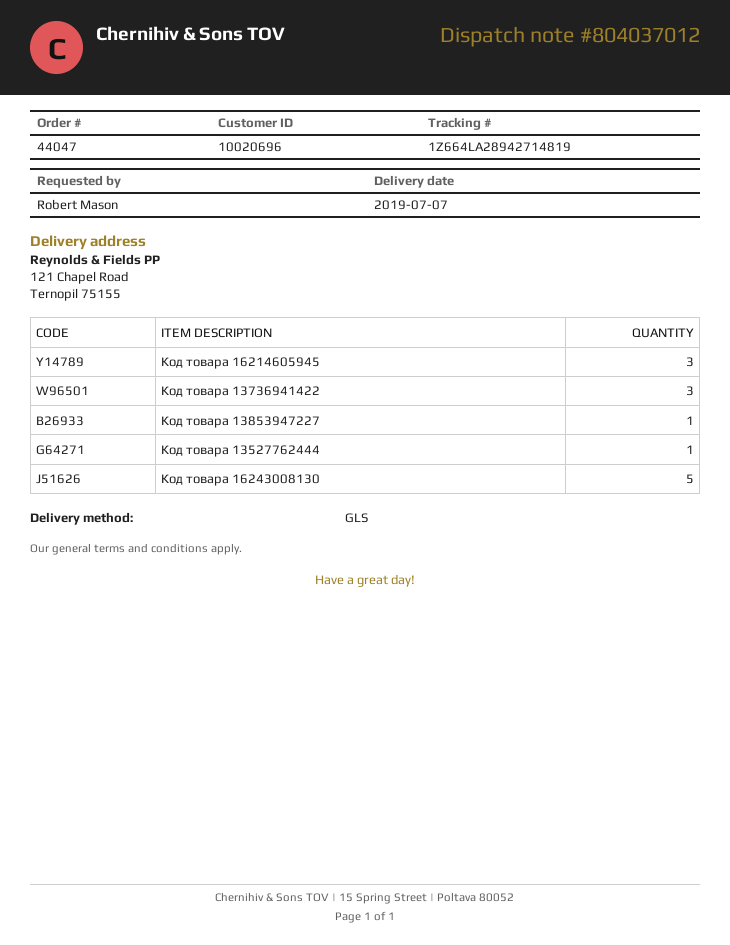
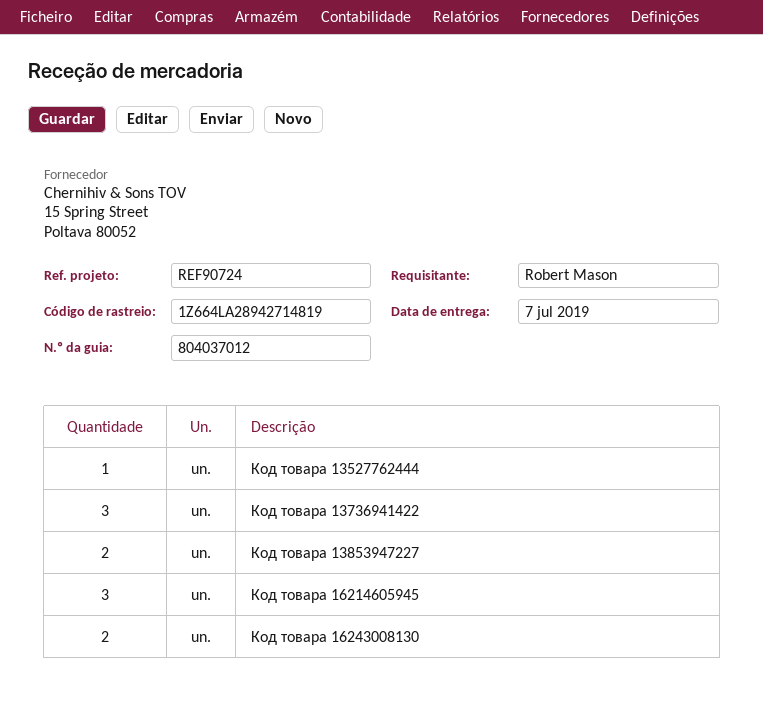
Код товара 13853947227: 1 -> 2
Код товара 16243008130: 5 -> 2

